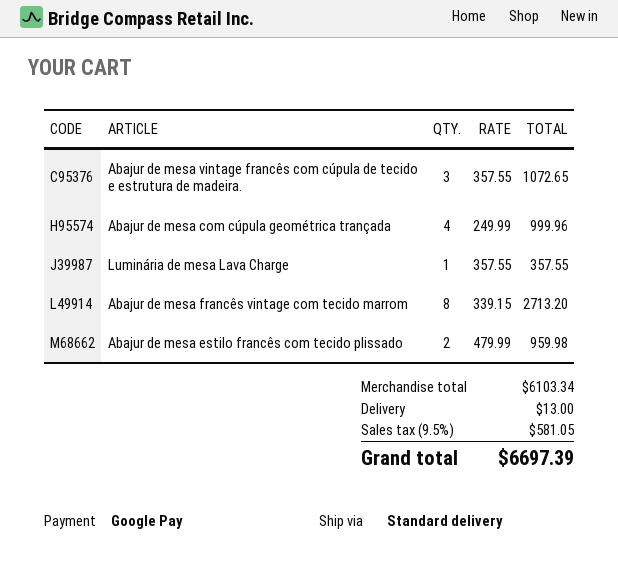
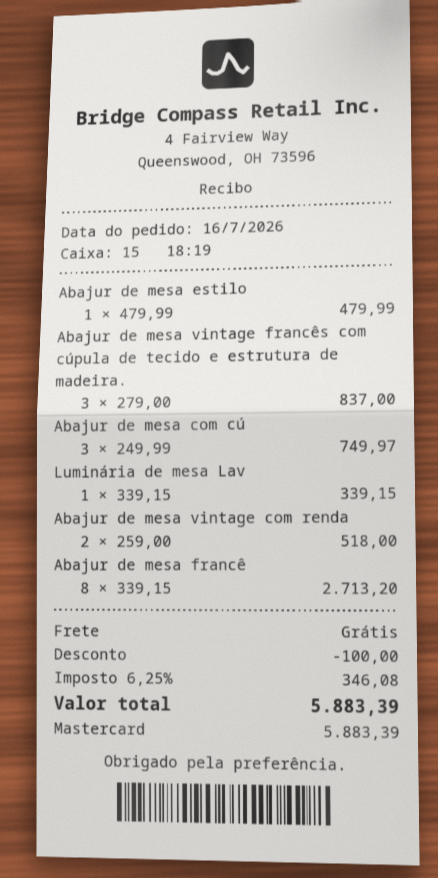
payment method: Google Pay -> Mastercard
Abajur de mesa vintage francês com cúpula de tecido e estrutura de madeira.: 3 x 357.55 = 1072.65 -> 3 x 279.00 = 837.00
Abajur de mesa com cúpula geométrica trançada: 4 x 249.99 = 999.96 -> 3 x 249.99 = 749.97
Luminária de mesa Lava Charge: 1 x 357.55 = 357.55 -> 1 x 339.15 = 339.15
Abajur de mesa estilo francês com tecido plissado: 2 x 479.99 = 959.98 -> 1 x 479.99 = 479.99
Abajur de mesa vintage com renda: none -> 2 x 259.00 = 518.00
discount: none -> 100.00
shipping: 13.00 -> 0.00
tax: 9.5% = 581.05 -> 6.25% = 346.08
total: 6697.39 -> 5883.39

